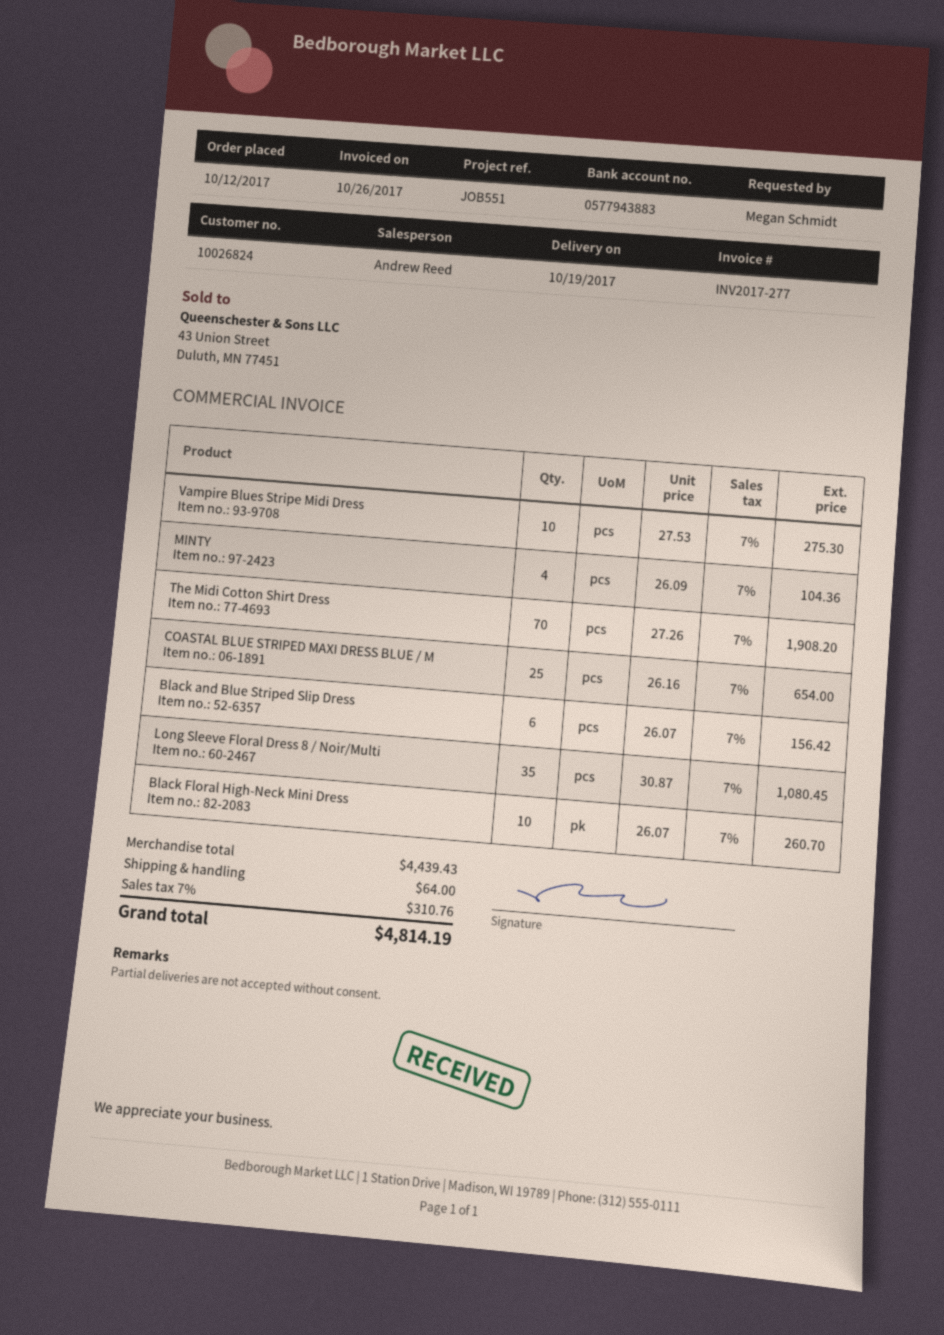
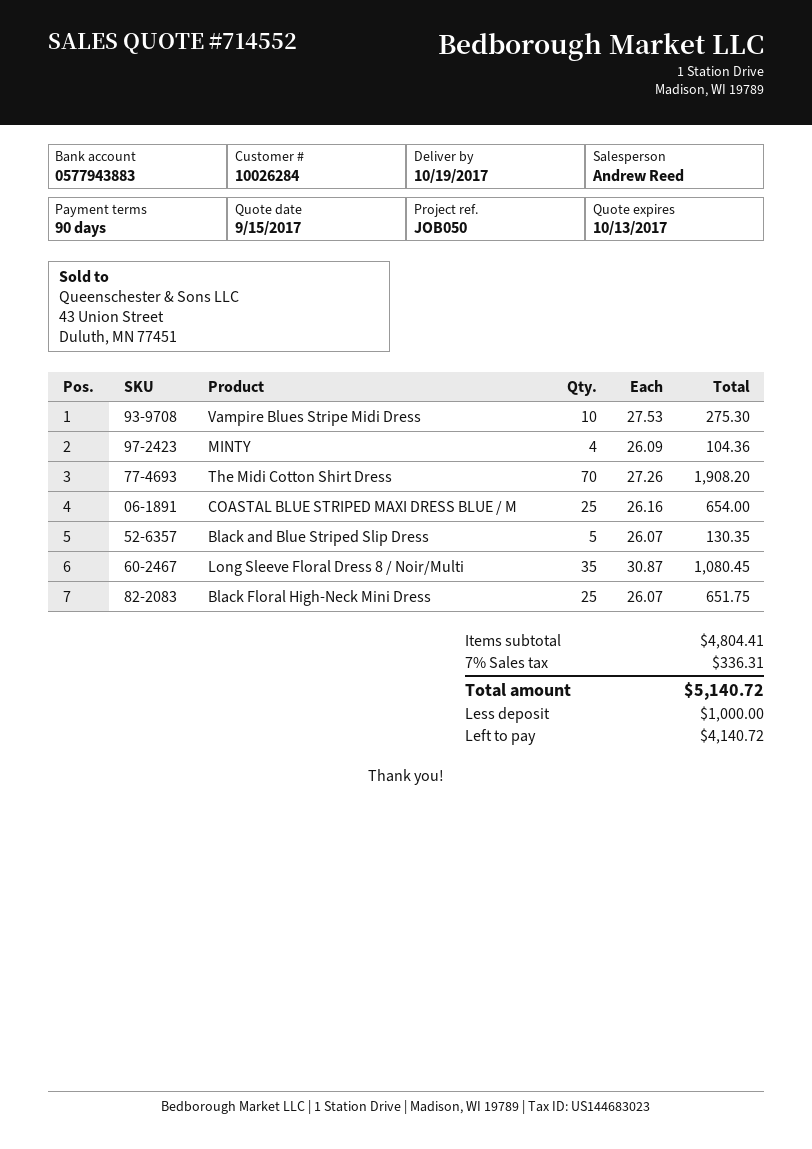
customer number: 10026824 -> 10026284
reference: JOB551 -> JOB050
Black and Blue Striped Slip Dress: 6 x 26.07 = 156.42 -> 5 x 26.07 = 130.35
Black Floral High-Neck Mini Dress: 10 x 26.07 = 260.70 -> 25 x 26.07 = 651.75
subtotal: 4439.43 -> 4804.41
shipping: 64.00 -> none
tax: 7% = 310.76 -> 7% = 336.31
total: 4814.19 -> 5140.72

